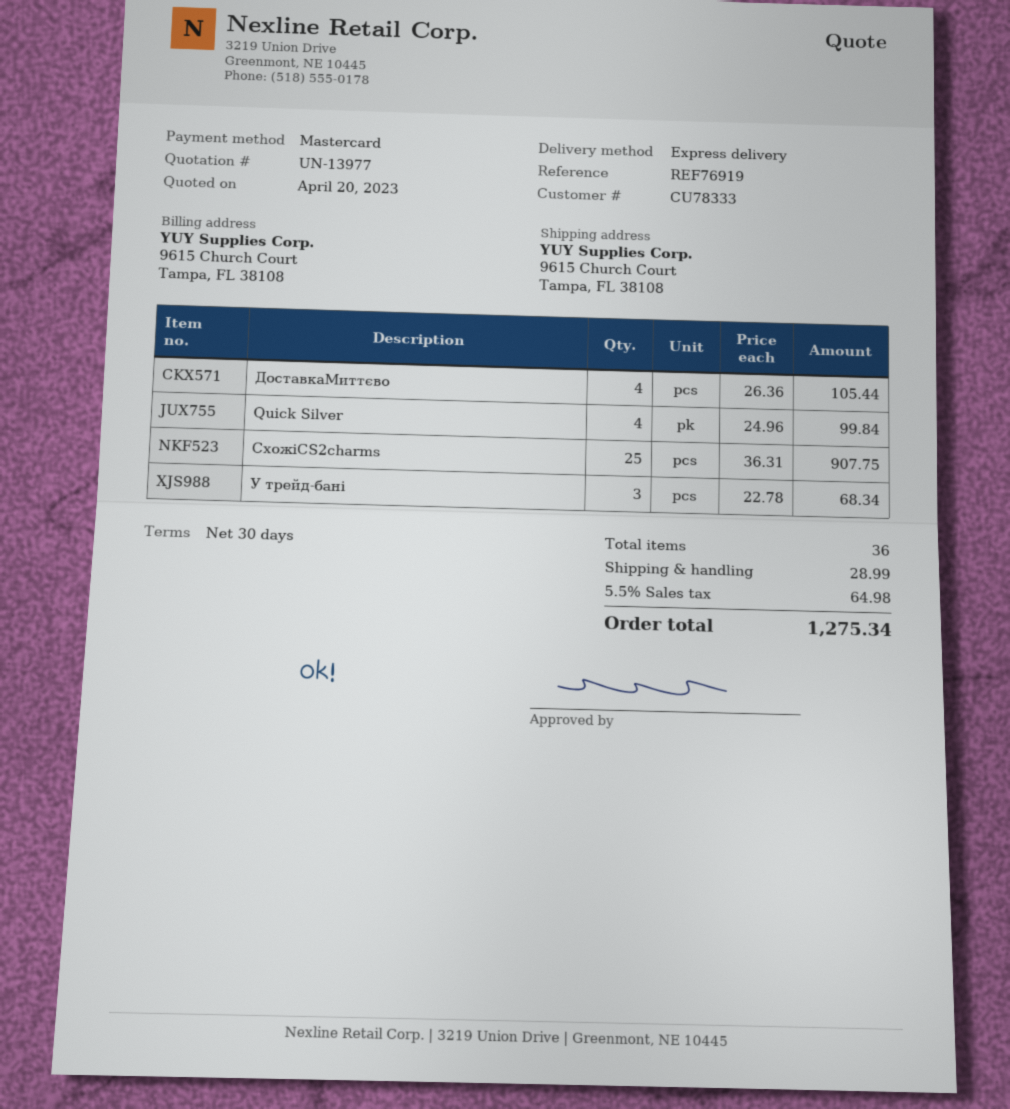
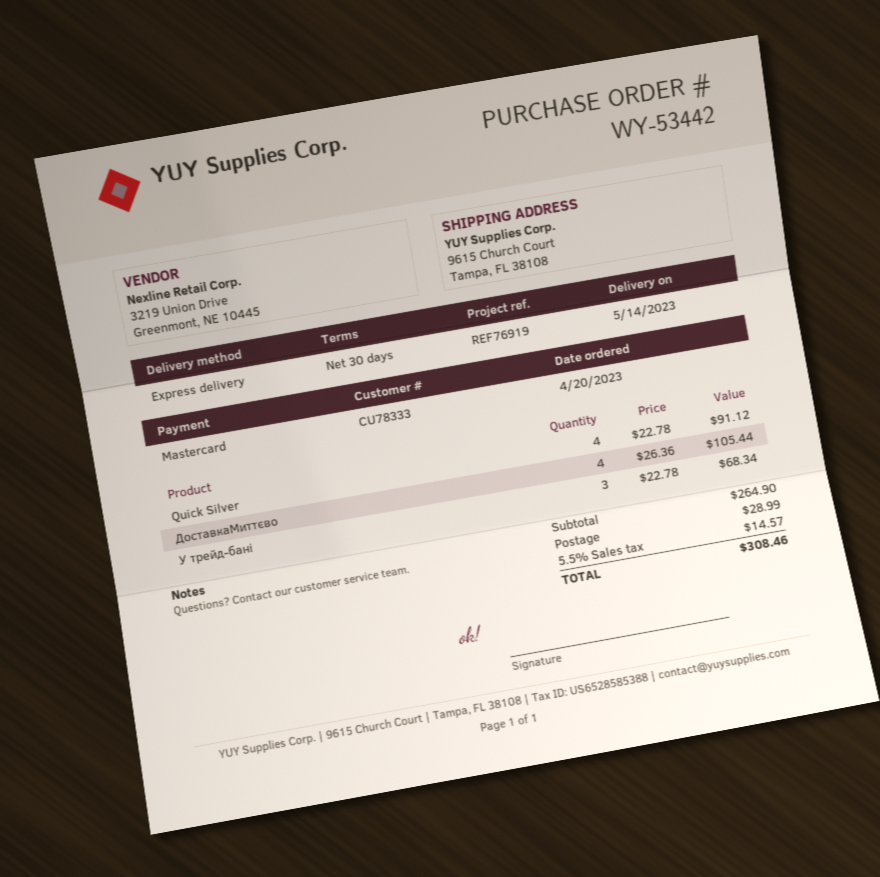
Quick Silver: 4 x 24.96 = 99.84 -> 4 x 22.78 = 91.12
СхожіCS2charms: 25 x 36.31 = 907.75 -> none
tax: 5.5% = 64.98 -> 5.5% = 14.57
total: 1275.34 -> 308.46

